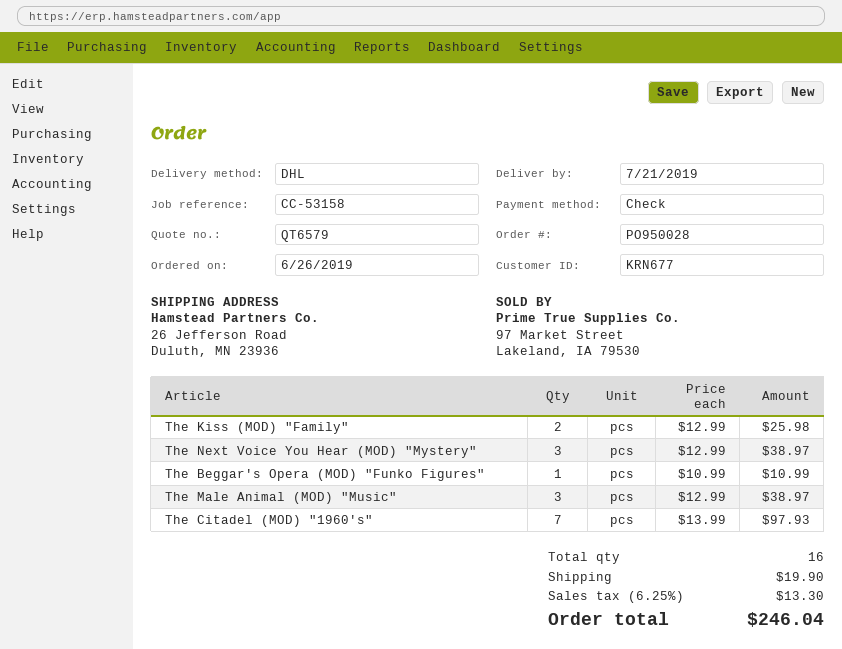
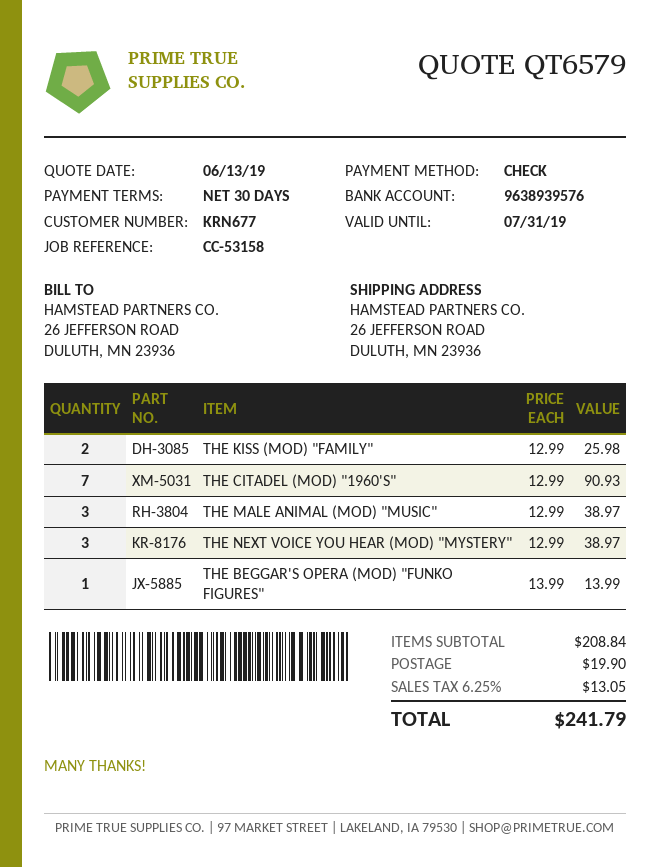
The Beggar's Opera (MOD) "Funko Figures": 1 x 10.99 = 10.99 -> 1 x 13.99 = 13.99
The Citadel (MOD) "1960's": 7 x 13.99 = 97.93 -> 7 x 12.99 = 90.93
tax: 6.25% = 13.30 -> 6.25% = 13.05
total: 246.04 -> 241.79

